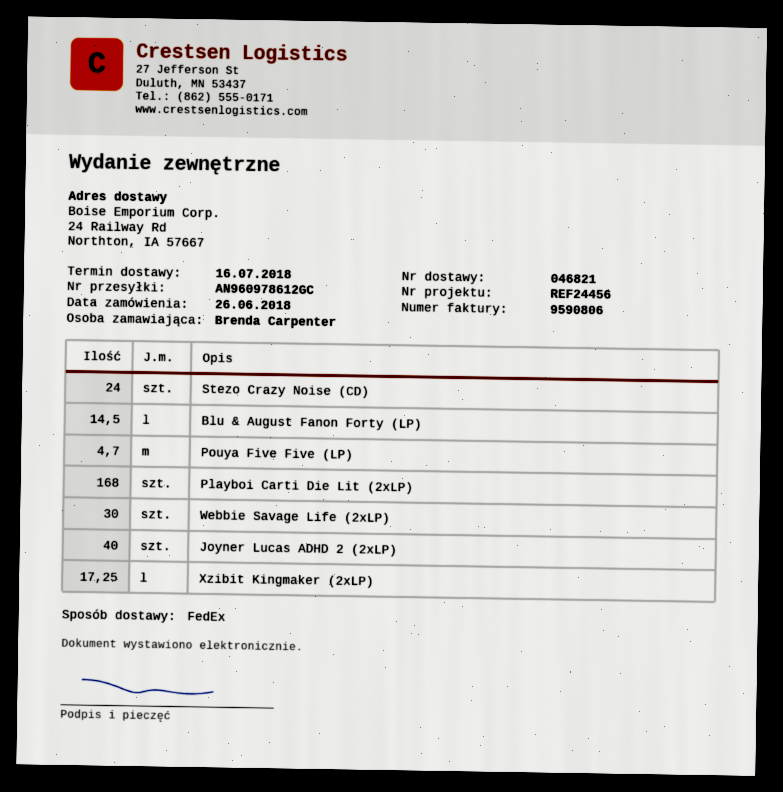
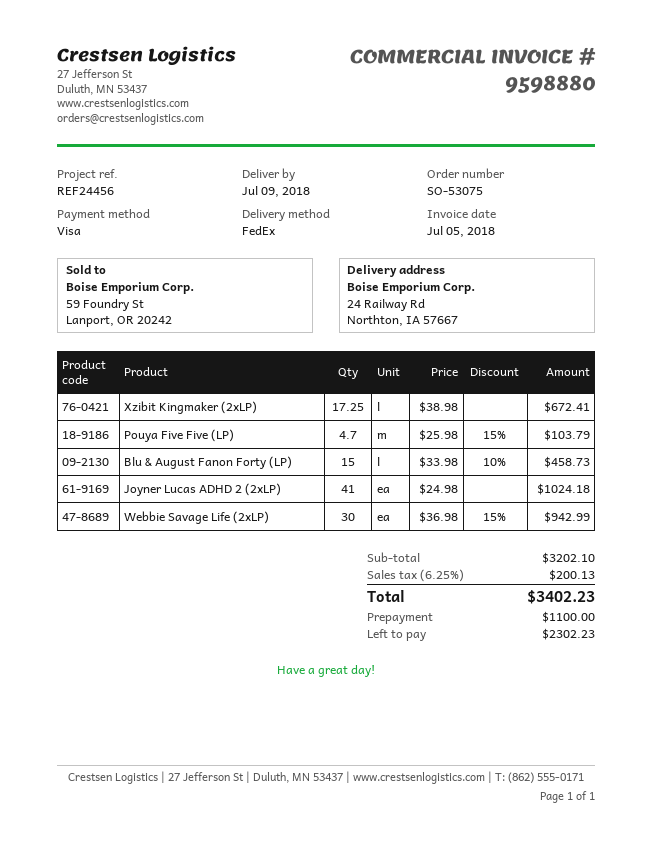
delivery date: 2018-07-16 -> 2018-07-09
invoice number: 9590806 -> 9598880
Stezo Crazy Noise (CD): 24 -> none
Blu & August Fanon Forty (LP): 14.5 -> 15
Playboi Carti Die Lit (2xLP): 168 -> none
Joyner Lucas ADHD 2 (2xLP): 40 -> 41

